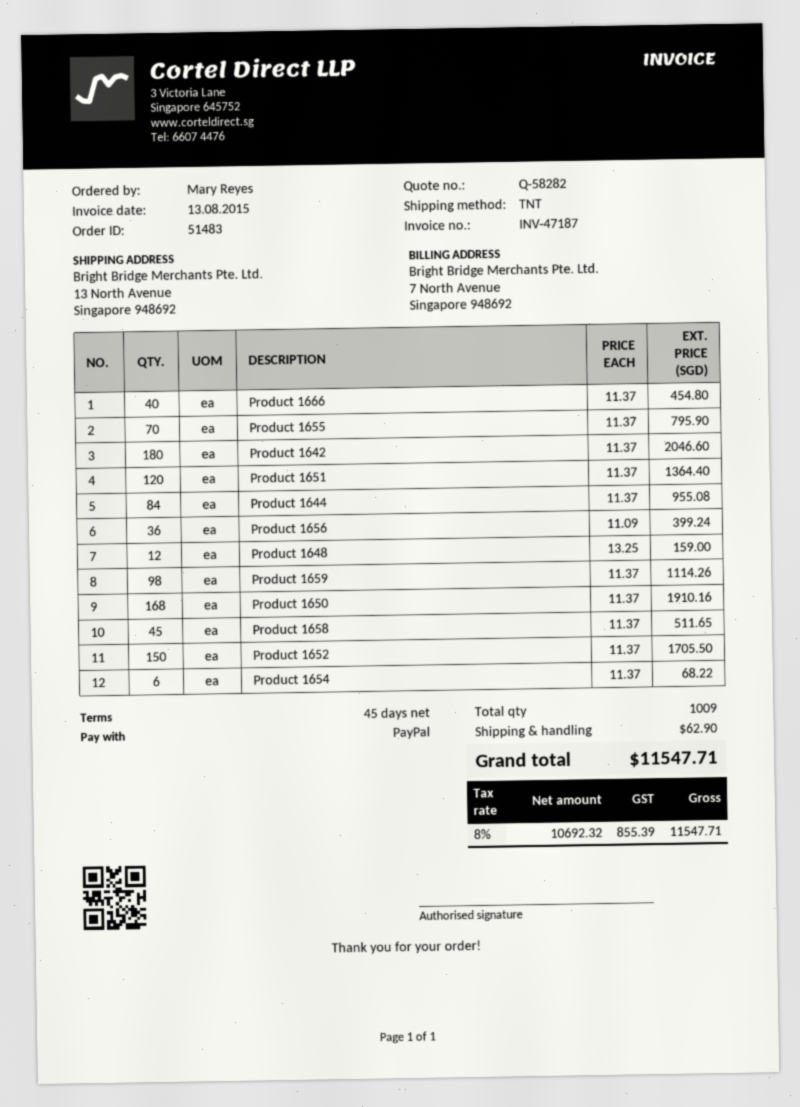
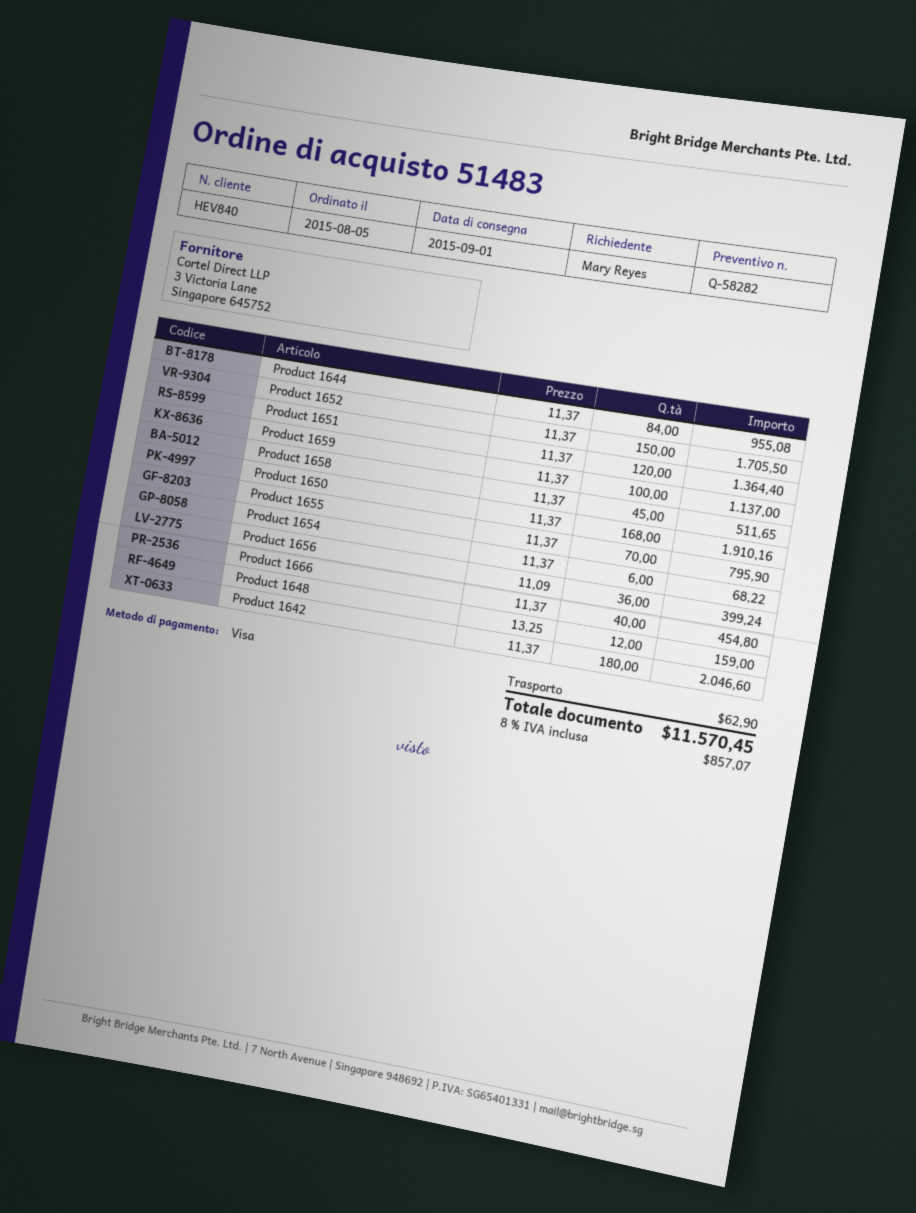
payment method: PayPal -> Visa
Product 1659: 98 x 11.37 = 1114.26 -> 100 x 11.37 = 1137.00
tax: 8% = 855.39 -> 8% = 857.07
total: 11547.71 -> 11570.45

